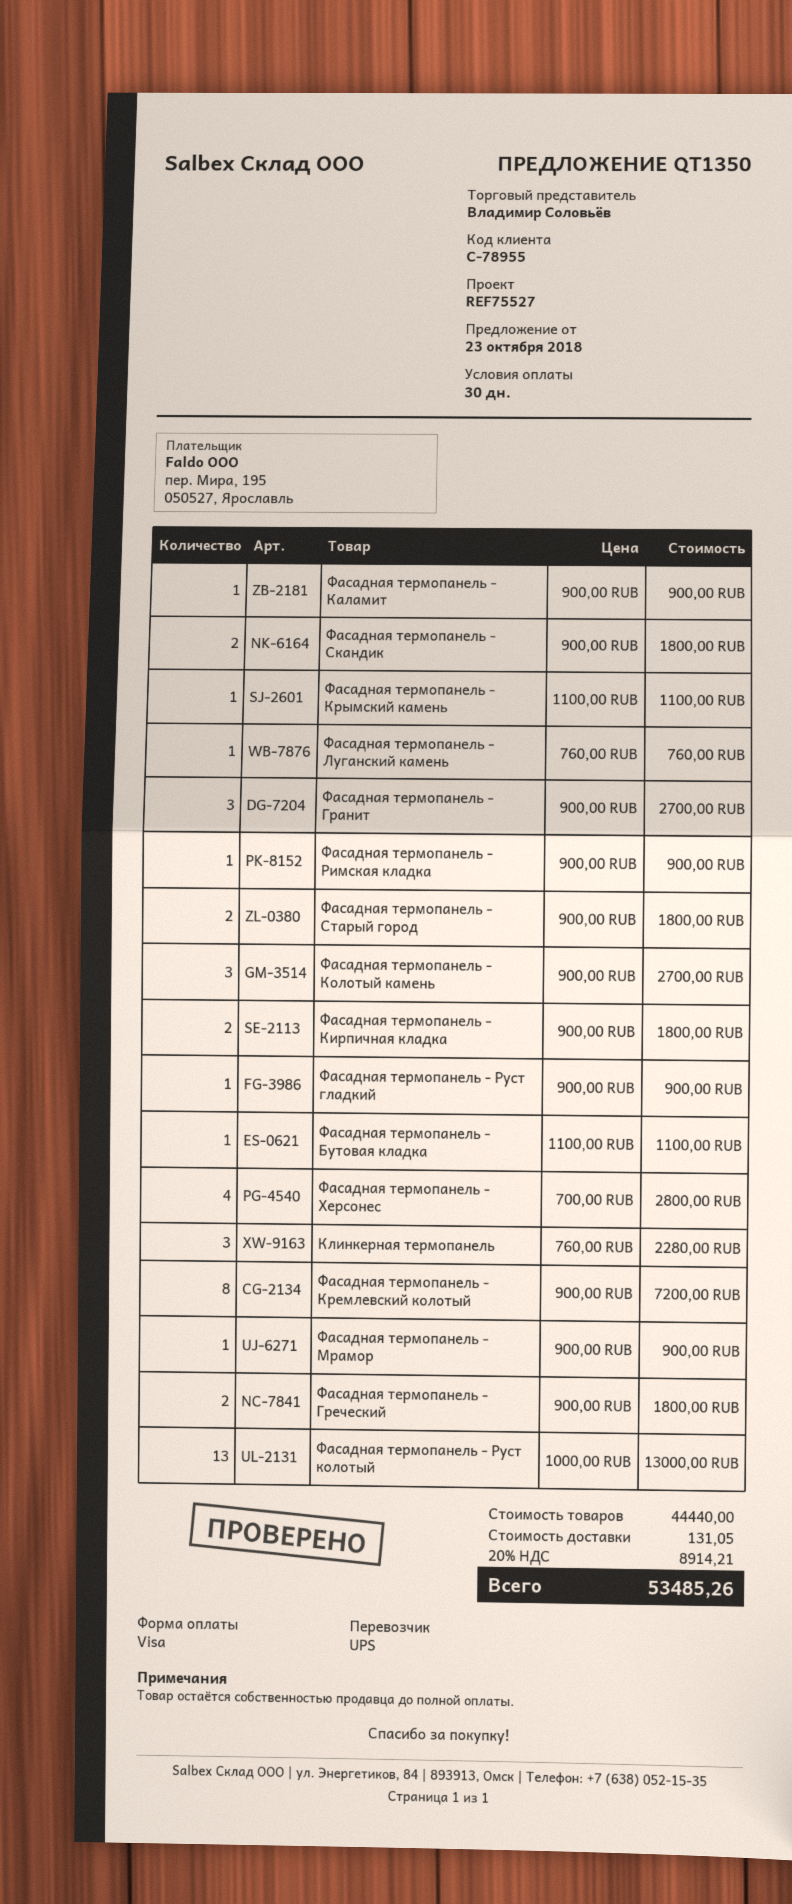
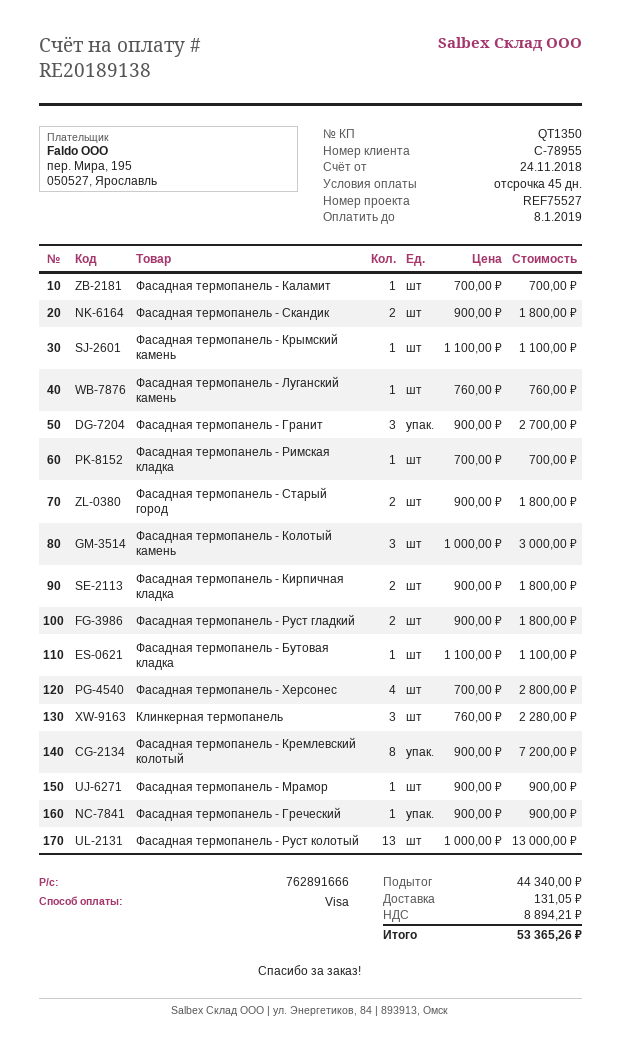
payment terms: 30 days -> 45 days
Фасадная термопанель - Каламит: 1 x 900.00 = 900.00 -> 1 x 700.00 = 700.00
Фасадная термопанель - Римская кладка: 1 x 900.00 = 900.00 -> 1 x 700.00 = 700.00
Фасадная термопанель - Колотый камень: 3 x 900.00 = 2700.00 -> 3 x 1000.00 = 3000.00
Фасадная термопанель - Руст гладкий: 1 x 900.00 = 900.00 -> 2 x 900.00 = 1800.00
Фасадная термопанель - Греческий: 2 x 900.00 = 1800.00 -> 1 x 900.00 = 900.00
subtotal: 44440.00 -> 44340.00
tax: 8914.21 -> 8894.21
total: 53485.26 -> 53365.26

